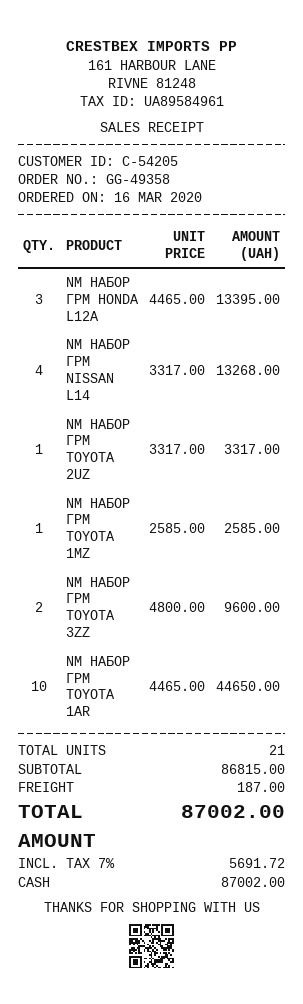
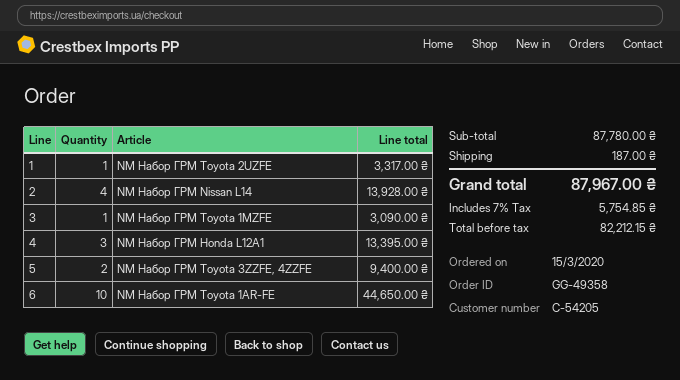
order date: 2020-03-16 -> 2020-03-15
NM НАБОР ГРМ NISSAN L14: 4 for 13268.00 -> 4 for 13928.00
NM НАБОР ГРМ TOYOTA 1MZ: 1 for 2585.00 -> 1 for 3090.00
NM НАБОР ГРМ TOYOTA 3ZZ: 2 for 9600.00 -> 2 for 9400.00
subtotal: 86815.00 -> 87780.00
tax: 7% = 5691.72 -> 7% = 5754.85
total: 87002.00 -> 87967.00

